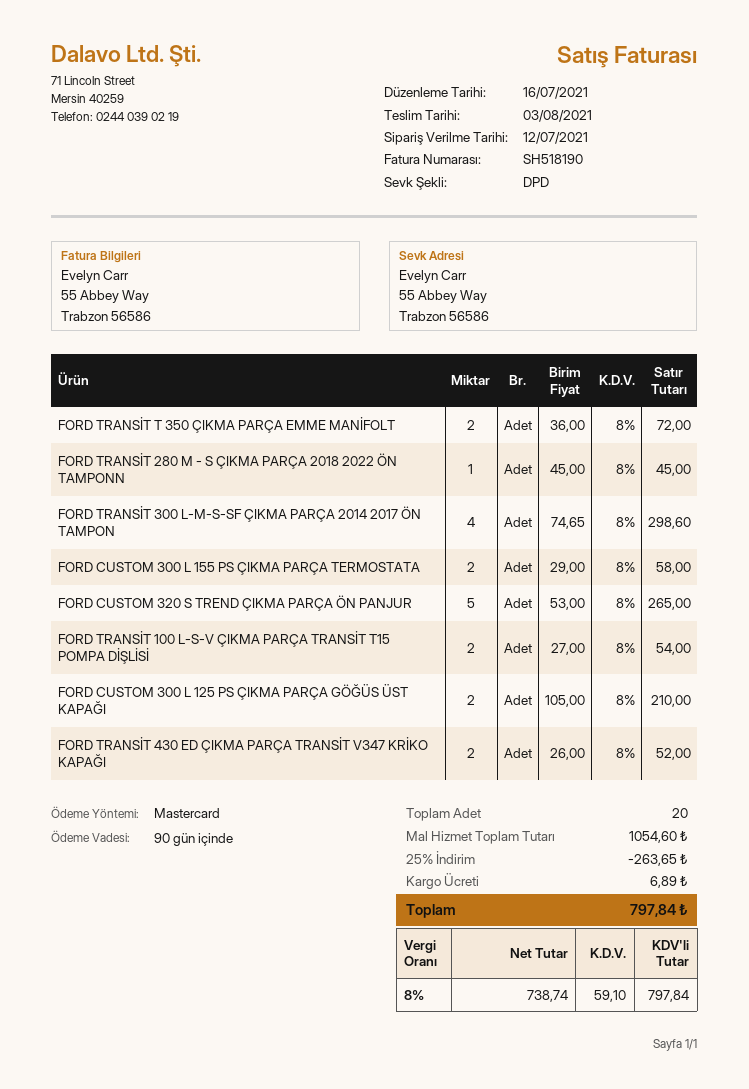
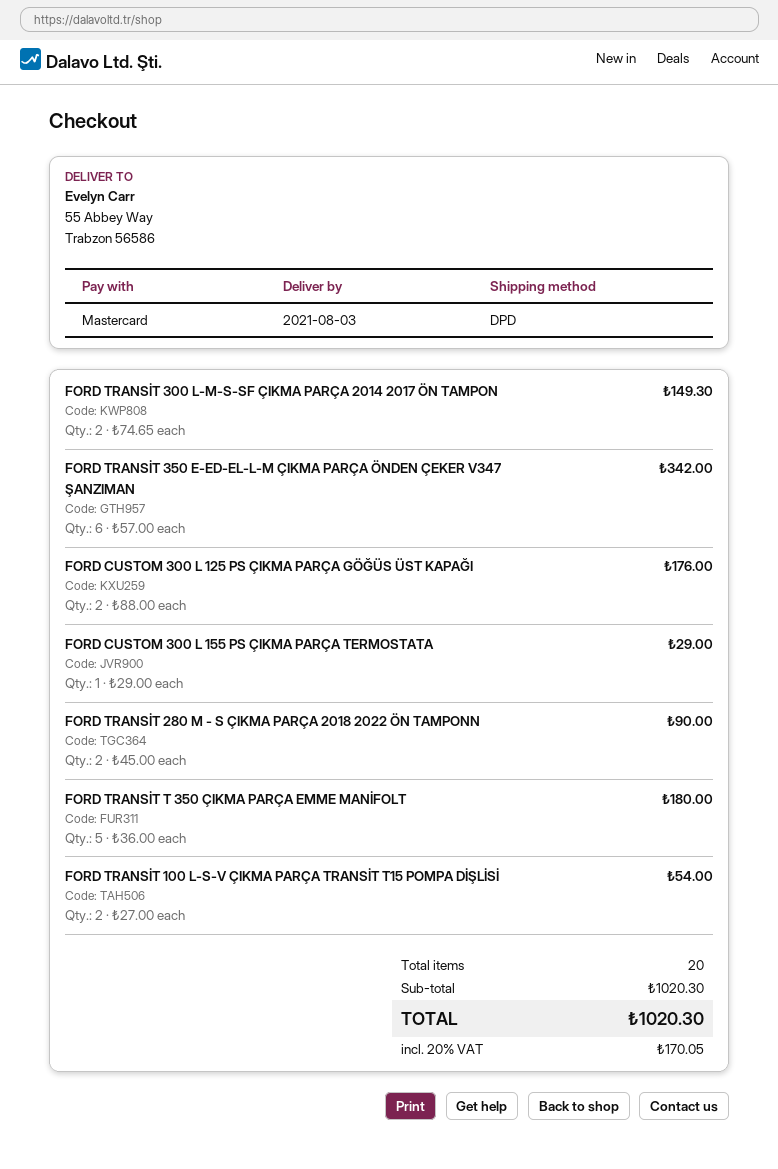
FORD TRANSİT T 350 ÇIKMA PARÇA EMME MANİFOLT: 2 x 36.00 = 72.00 -> 5 x 36.00 = 180.00
FORD TRANSİT 280 M - S ÇIKMA PARÇA 2018 2022 ÖN TAMPONN: 1 x 45.00 = 45.00 -> 2 x 45.00 = 90.00
FORD TRANSİT 300 L-M-S-SF ÇIKMA PARÇA 2014 2017 ÖN TAMPON: 4 x 74.65 = 298.60 -> 2 x 74.65 = 149.30
FORD CUSTOM 300 L 155 PS ÇIKMA PARÇA TERMOSTATA: 2 x 29.00 = 58.00 -> 1 x 29.00 = 29.00
FORD CUSTOM 320 S TREND ÇIKMA PARÇA ÖN PANJUR: 5 x 53.00 = 265.00 -> none
FORD CUSTOM 300 L 125 PS ÇIKMA PARÇA GÖĞÜS ÜST KAPAĞI: 2 x 105.00 = 210.00 -> 2 x 88.00 = 176.00
FORD TRANSİT 430 ED ÇIKMA PARÇA TRANSİT V347 KRİKO KAPAĞI: 2 x 26.00 = 52.00 -> none
FORD TRANSİT 350 E-ED-EL-L-M ÇIKMA PARÇA ÖNDEN ÇEKER V347 ŞANZIMAN: none -> 6 x 57.00 = 342.00
subtotal: 1054.60 -> 1020.30
discount: 25% = 263.65 -> none
shipping: 6.89 -> none
tax: 8% = 59.10 -> 20% = 170.05
total: 797.84 -> 1020.30

